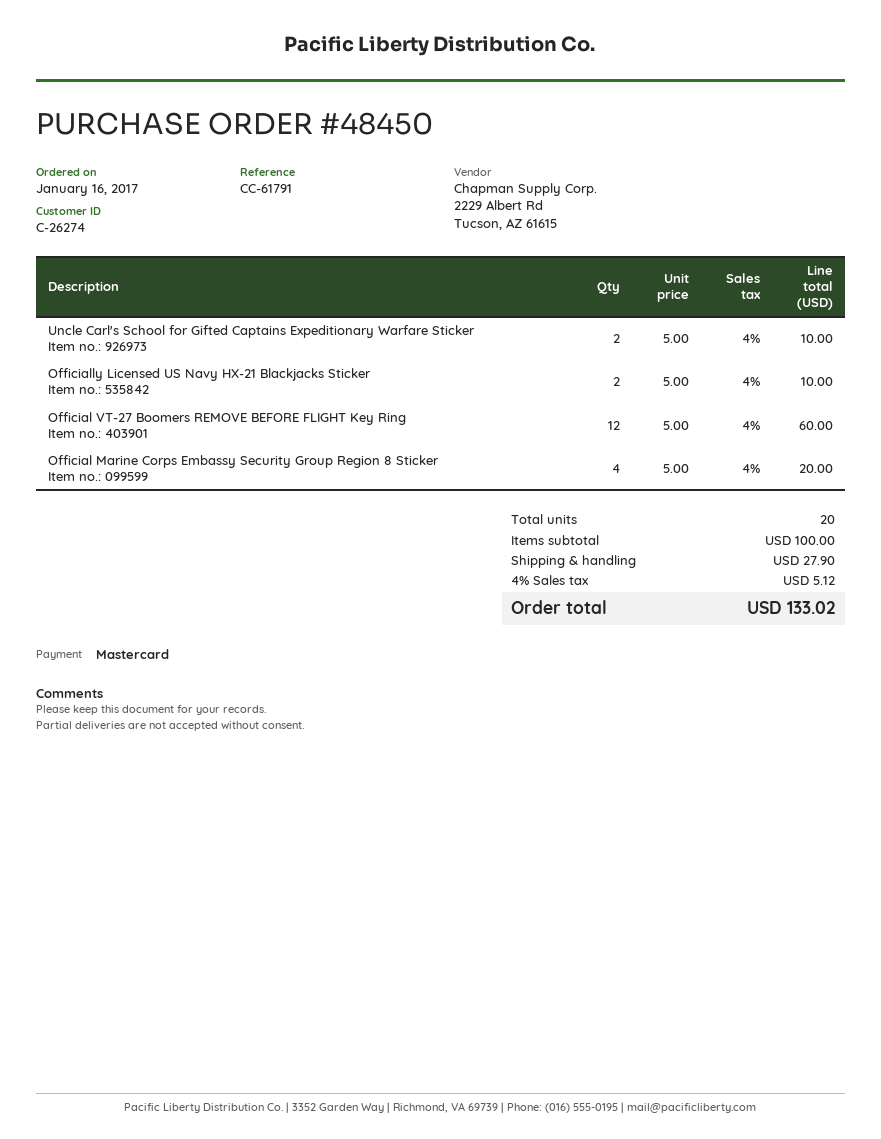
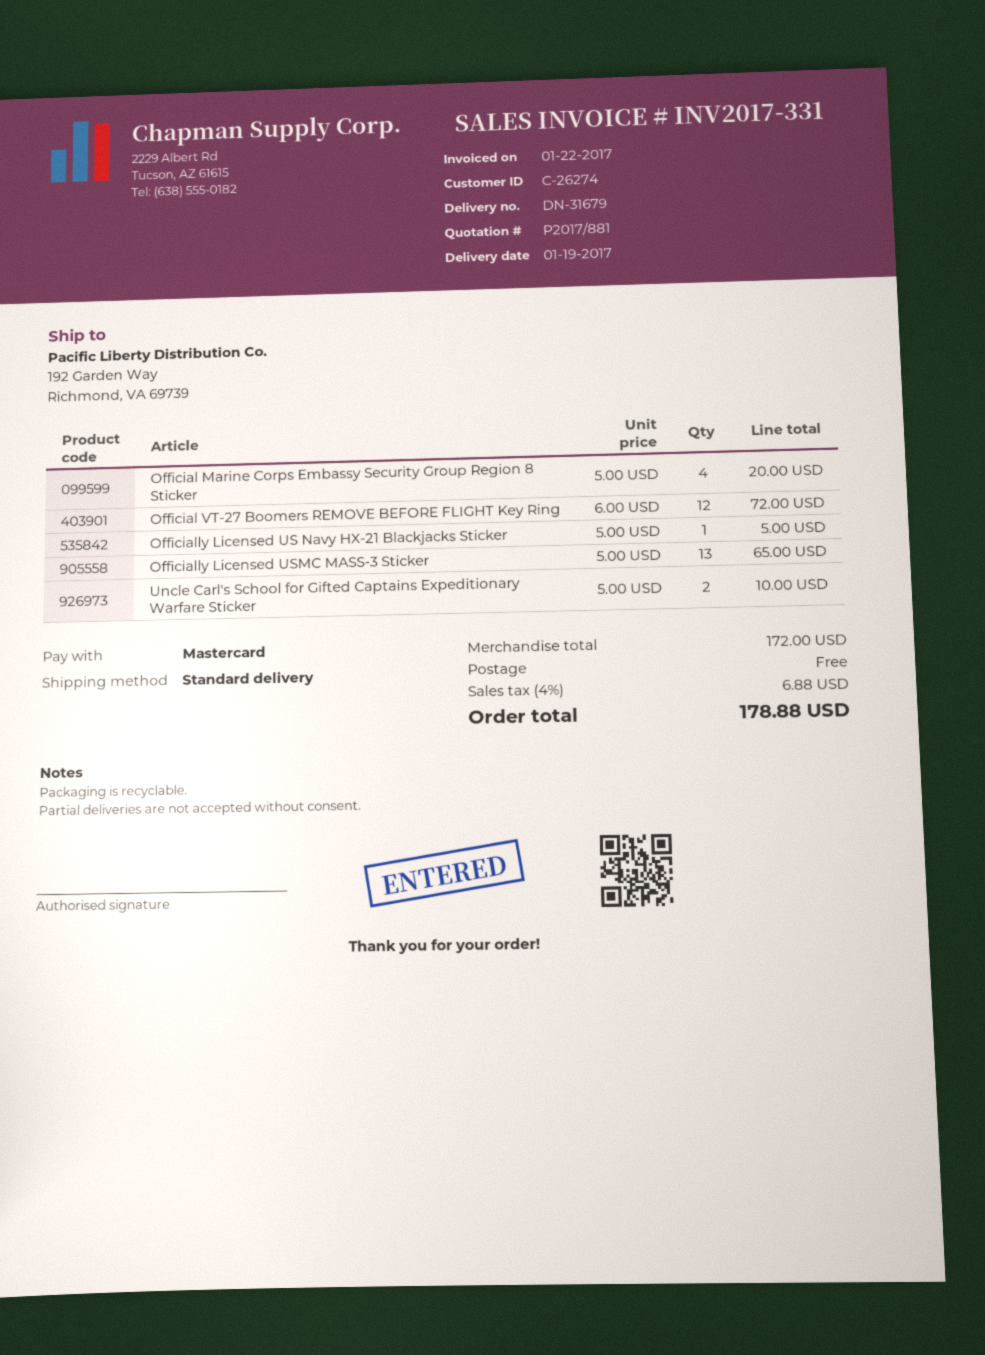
Officially Licensed US Navy HX-21 Blackjacks Sticker: 2 x 5.00 = 10.00 -> 1 x 5.00 = 5.00
Official VT-27 Boomers REMOVE BEFORE FLIGHT Key Ring: 12 x 5.00 = 60.00 -> 12 x 6.00 = 72.00
Officially Licensed USMC MASS-3 Sticker: none -> 13 x 5.00 = 65.00
subtotal: 100.00 -> 172.00
shipping: 27.90 -> 0.00
tax: 4% = 5.12 -> 4% = 6.88
total: 133.02 -> 178.88

